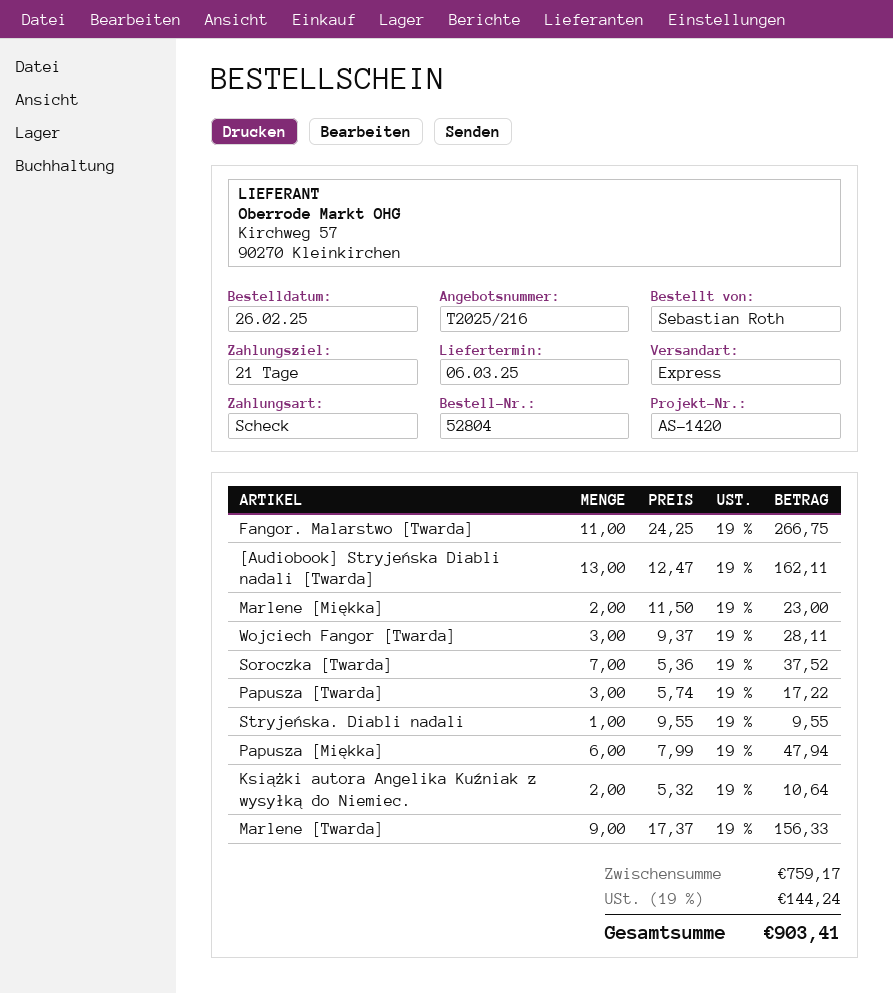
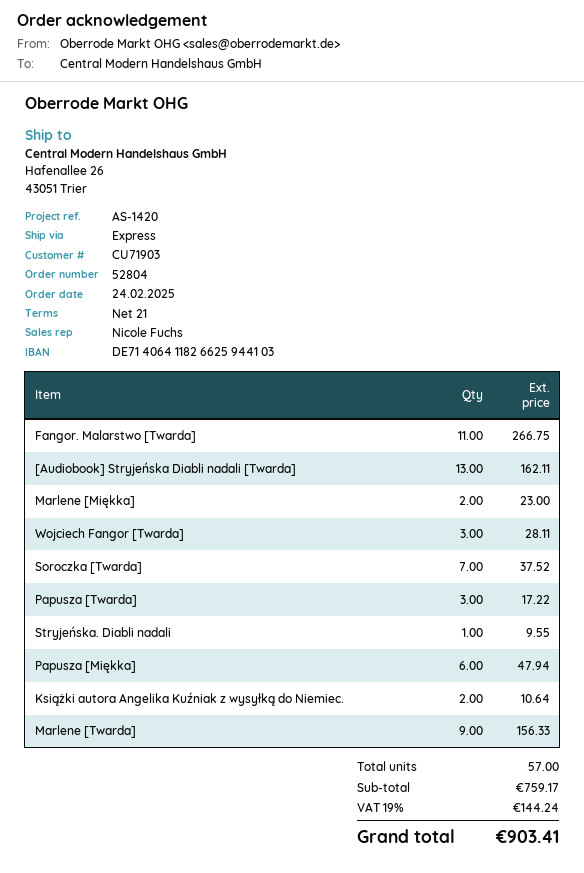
order date: 2025-02-26 -> 2025-02-24

